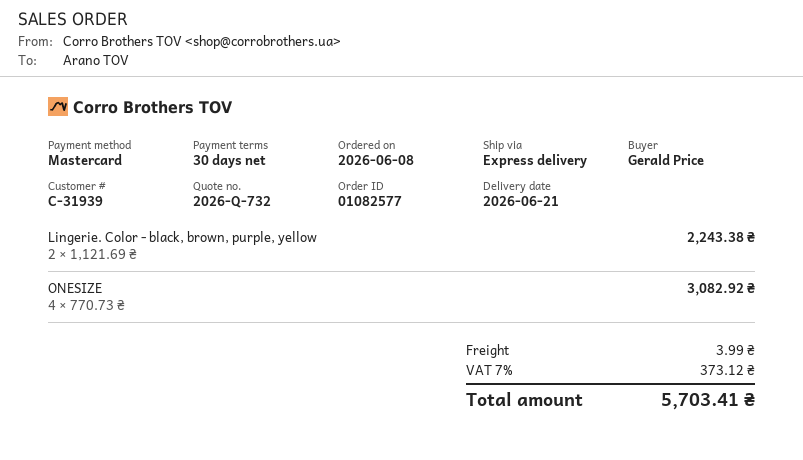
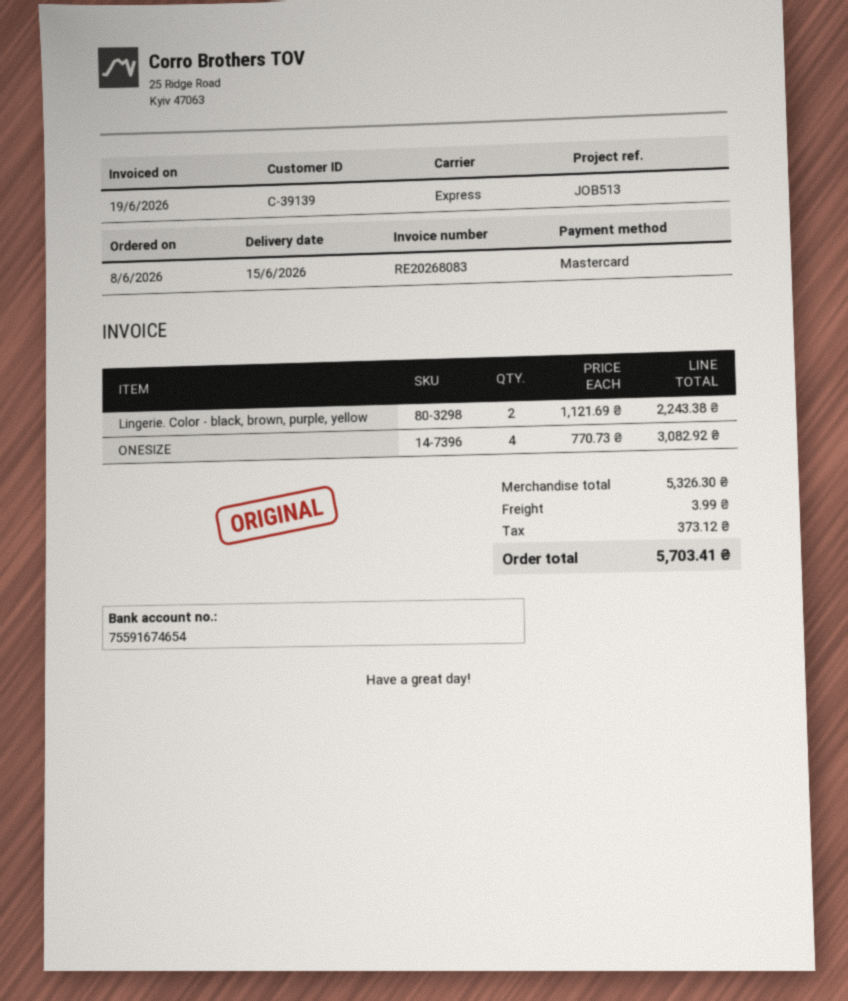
delivery date: 2026-06-21 -> 2026-06-15
customer number: C-31939 -> C-39139

